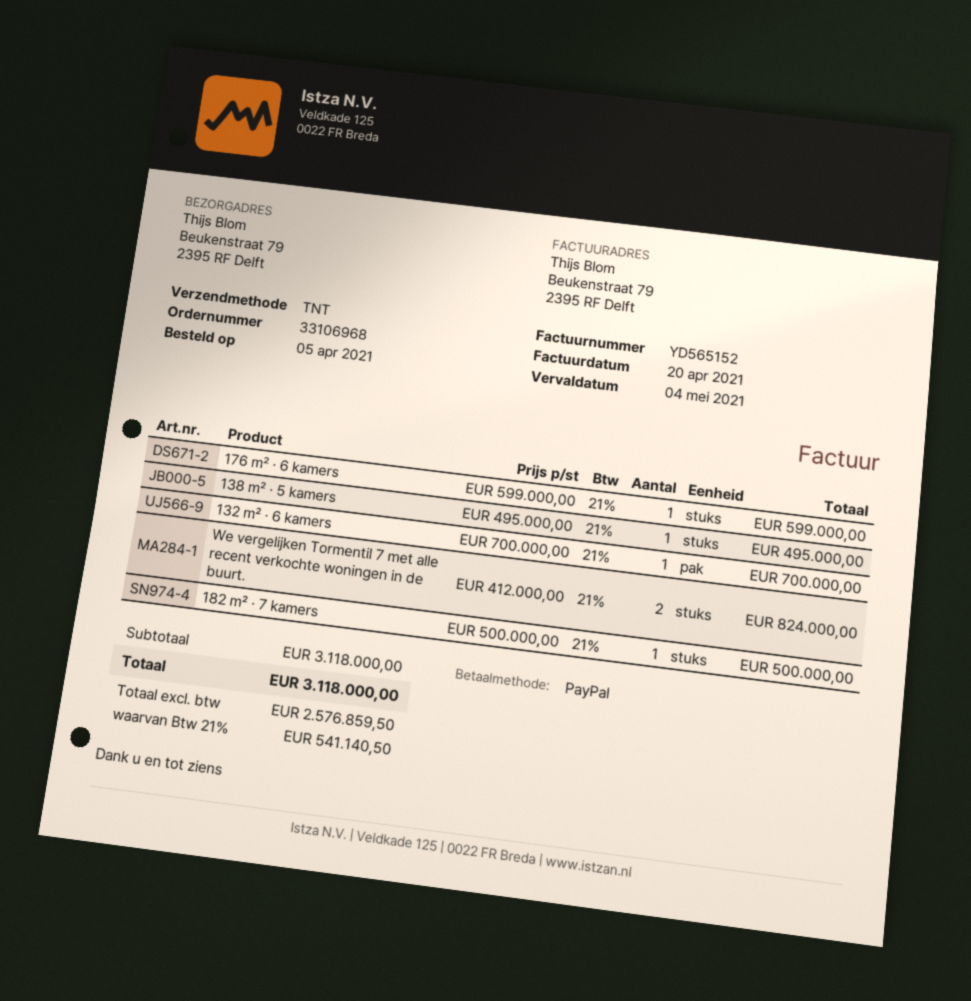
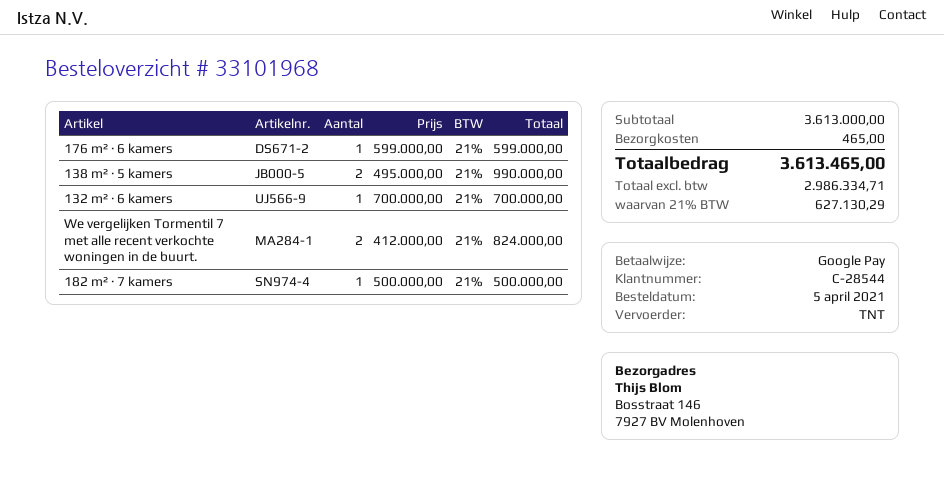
order number: 33106968 -> 33101968
payment method: PayPal -> Google Pay
ship to: Beukenstraat 79, 2395 RF Delft -> Bosstraat 146, 7927 BV Molenhoven
138 m² · 5 kamers: 1 x 495000.00 = 495000.00 -> 2 x 495000.00 = 990000.00
subtotal: 3118000.00 -> 3613000.00
shipping: none -> 465.00
net: 2576859.50 -> 2986334.71
tax: 21% = 541140.50 -> 21% = 627130.29
total: 3118000.00 -> 3613465.00

